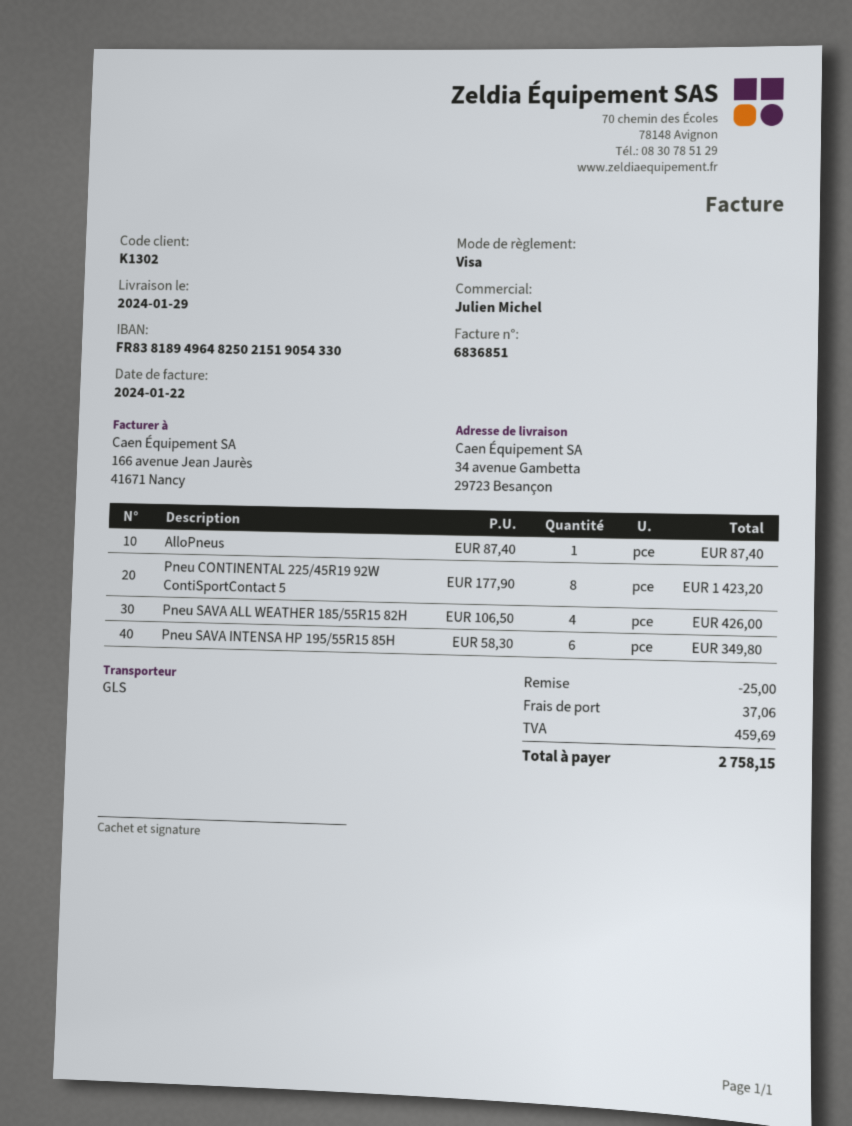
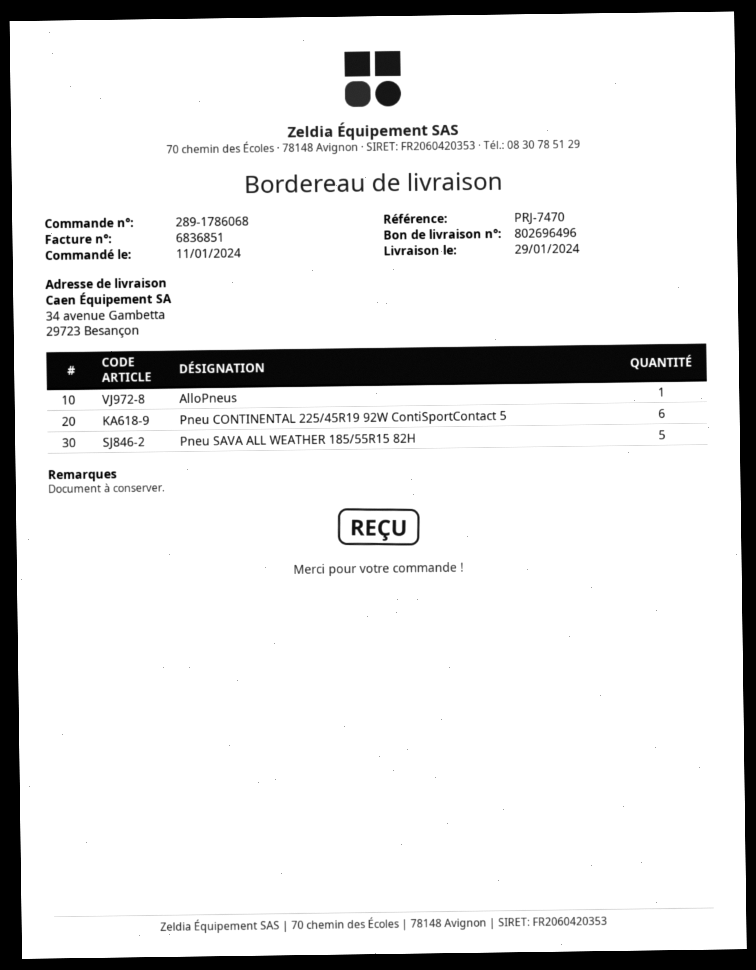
Pneu CONTINENTAL 225/45R19 92W ContiSportContact 5: 8 -> 6
Pneu SAVA ALL WEATHER 185/55R15 82H: 4 -> 5
Pneu SAVA INTENSA HP 195/55R15 85H: 6 -> none

